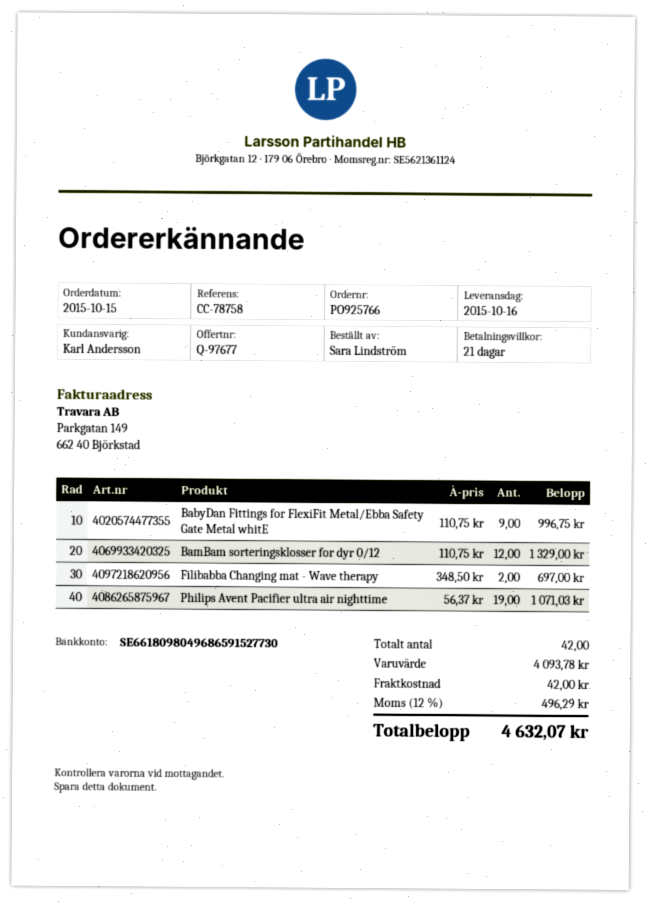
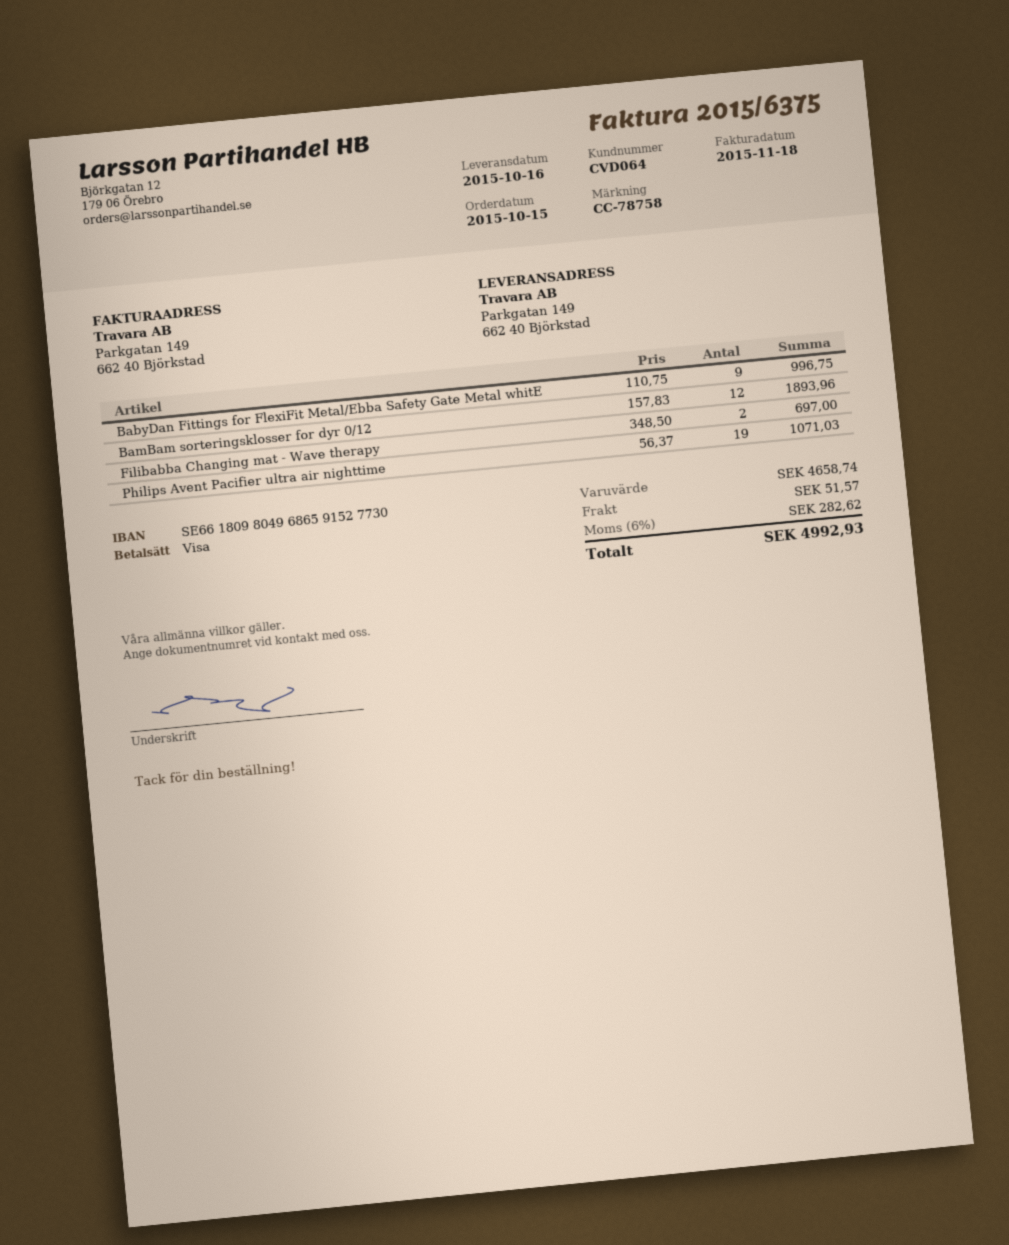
BamBam sorteringsklosser for dyr 0/12: 12 x 110.75 = 1329.00 -> 12 x 157.83 = 1893.96
subtotal: 4093.78 -> 4658.74
shipping: 42.00 -> 51.57
tax: 12% = 496.29 -> 6% = 282.62
total: 4632.07 -> 4992.93

